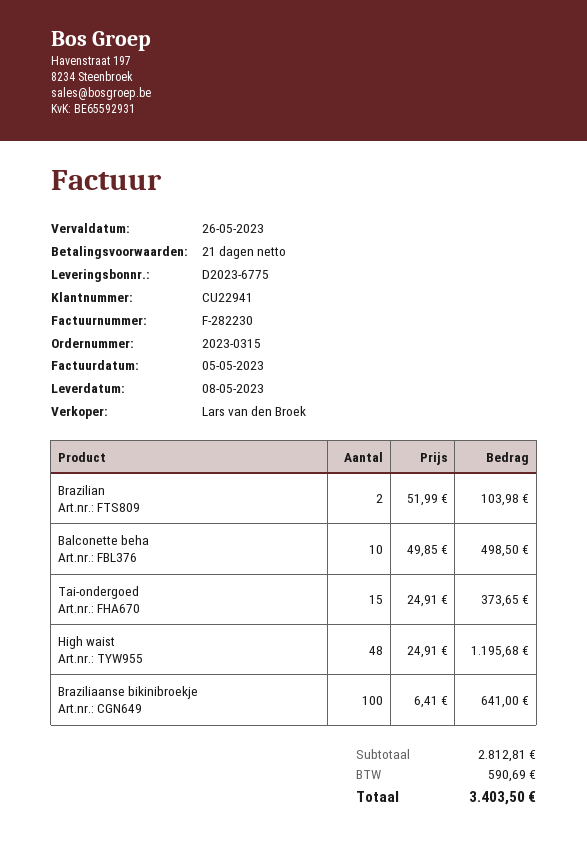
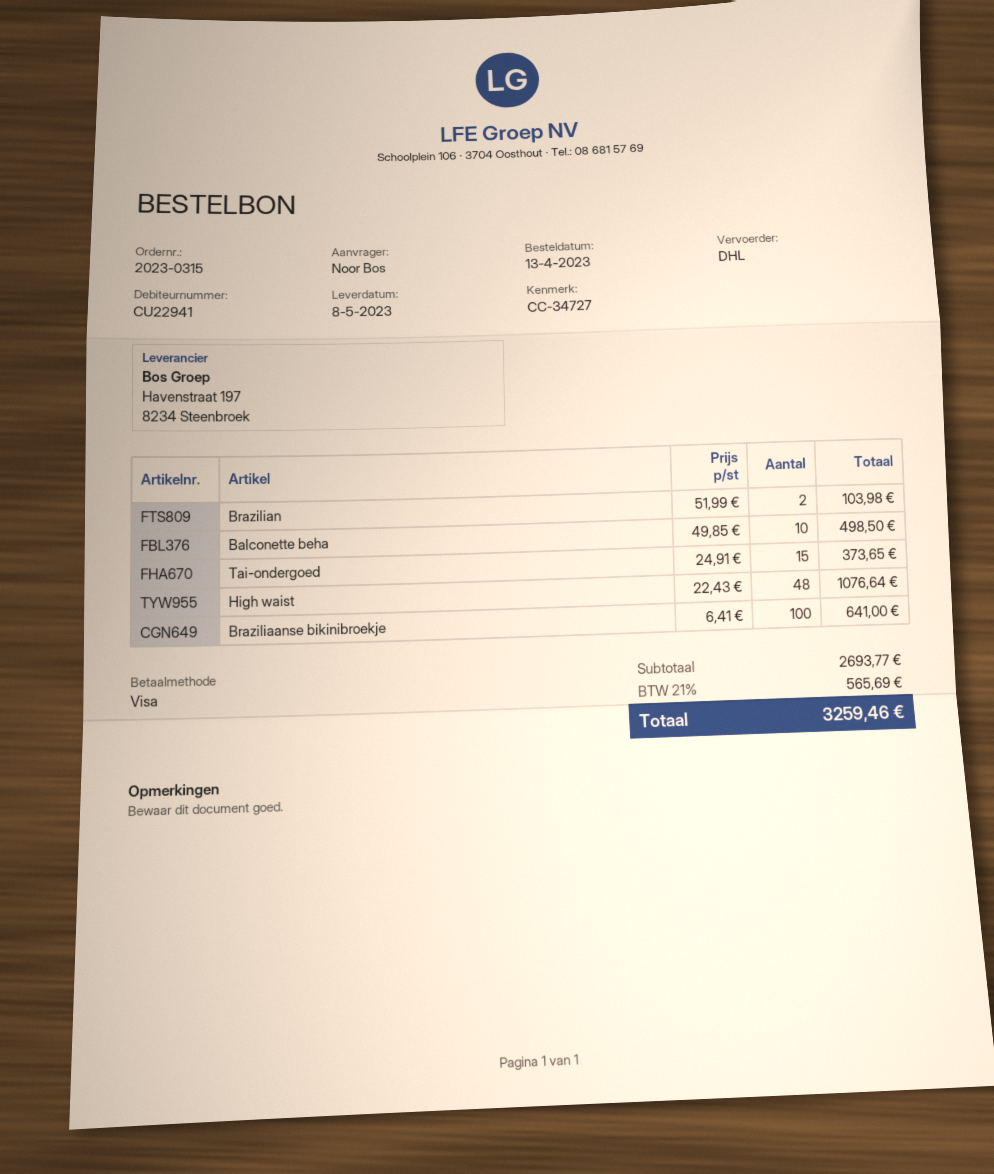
High waist: 48 x 24.91 = 1195.68 -> 48 x 22.43 = 1076.64
subtotal: 2812.81 -> 2693.77
tax: 590.69 -> 565.69
total: 3403.50 -> 3259.46

